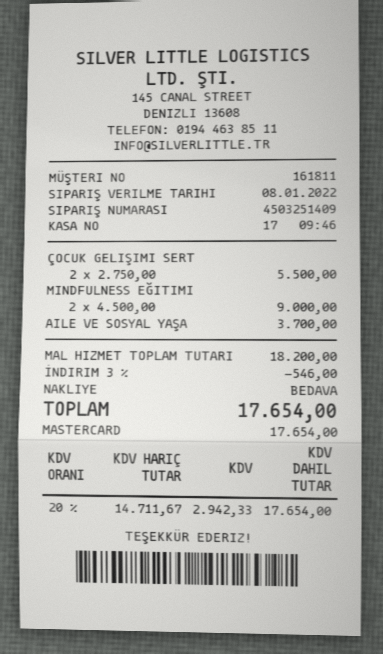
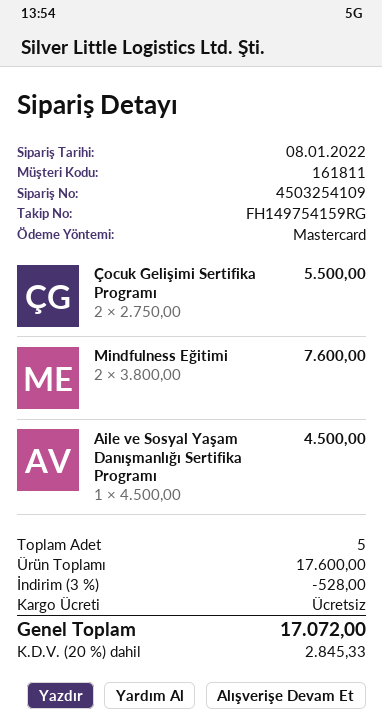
order number: 4503251409 -> 4503254109
MINDFULNESS EĞITIMI: 2 x 4500.00 = 9000.00 -> 2 x 3800.00 = 7600.00
AILE VE SOSYAL YAŞA: 1 x 3700.00 = 3700.00 -> 1 x 4500.00 = 4500.00
subtotal: 18200.00 -> 17600.00
discount: 3% = 546.00 -> 3% = 528.00
tax: 20% = 2942.33 -> 20% = 2845.33
total: 17654.00 -> 17072.00

